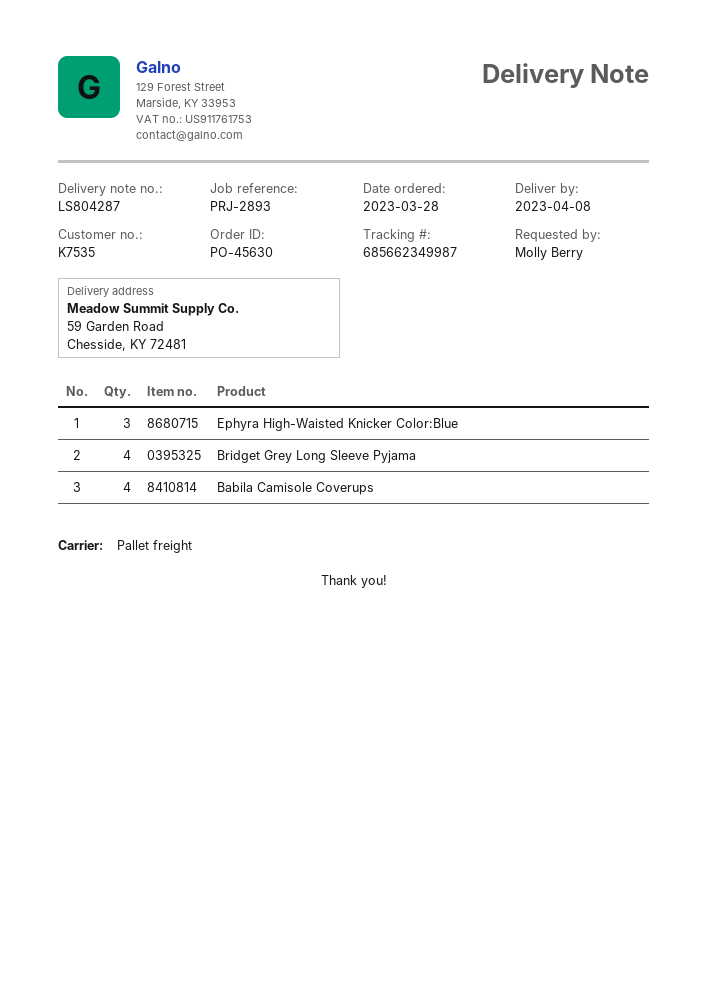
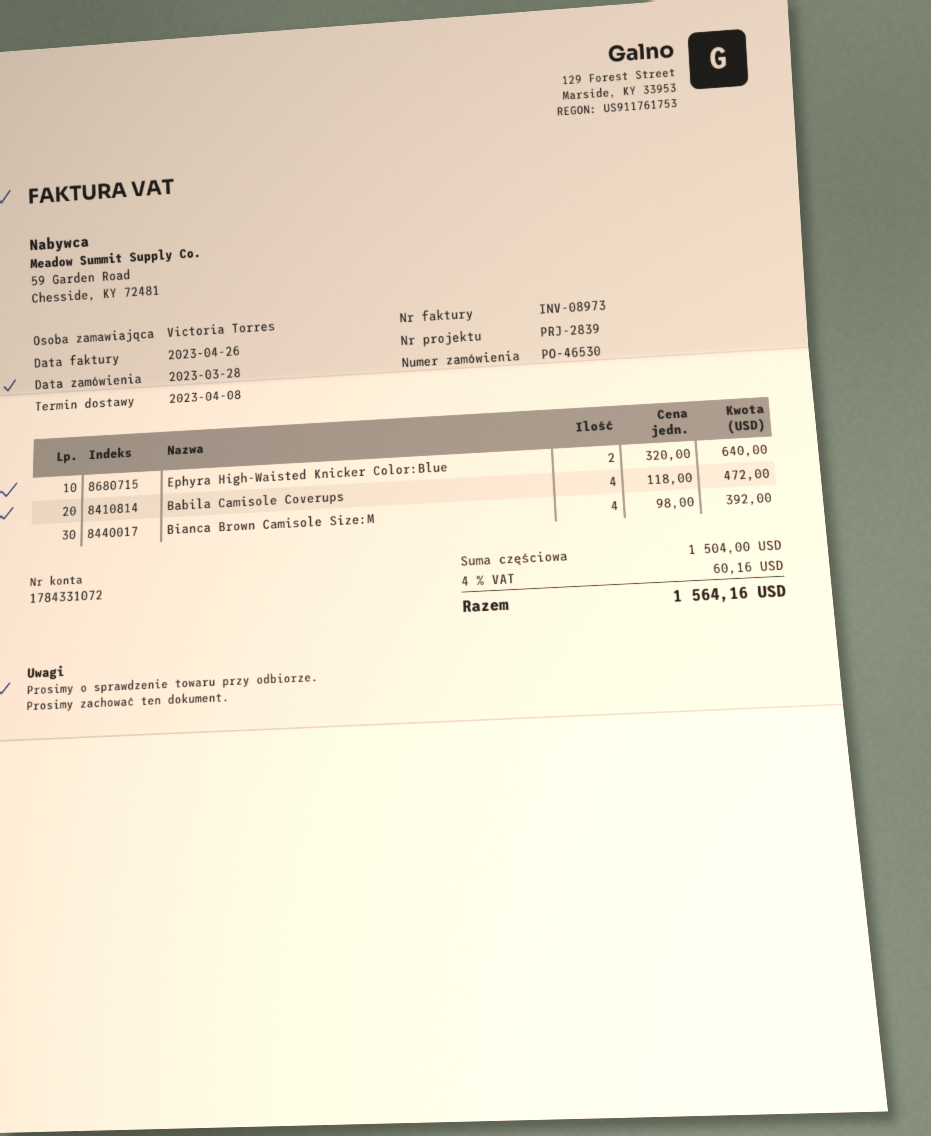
order number: PO-45630 -> PO-46530
reference: PRJ-2893 -> PRJ-2839
ordered by: Molly Berry -> Victoria Torres
Ephyra High-Waisted Knicker Color:Blue: 3 -> 2
Bridget Grey Long Sleeve Pyjama: 4 -> none
Bianca Brown Camisole Size:M: none -> 4

